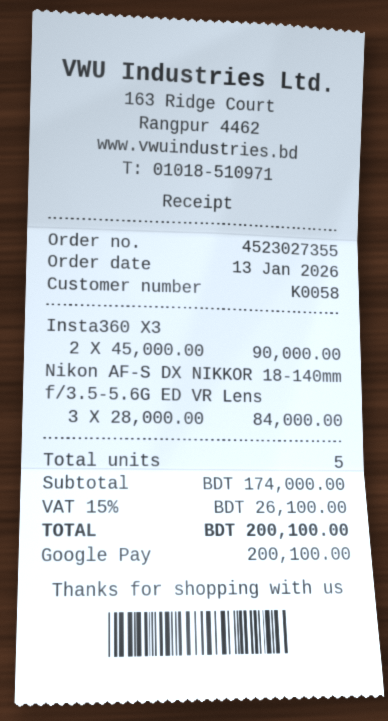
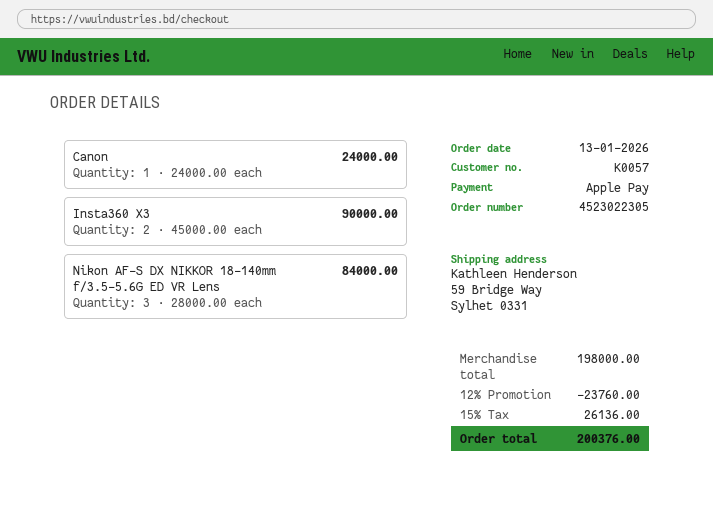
order number: 4523027355 -> 4523022305
customer number: K0058 -> K0057
payment method: Google Pay -> Apple Pay
Canon: none -> 1 x 24000.00 = 24000.00
subtotal: 174000.00 -> 198000.00
discount: none -> 12% = 23760.00
tax: 15% = 26100.00 -> 15% = 26136.00
total: 200100.00 -> 200376.00

